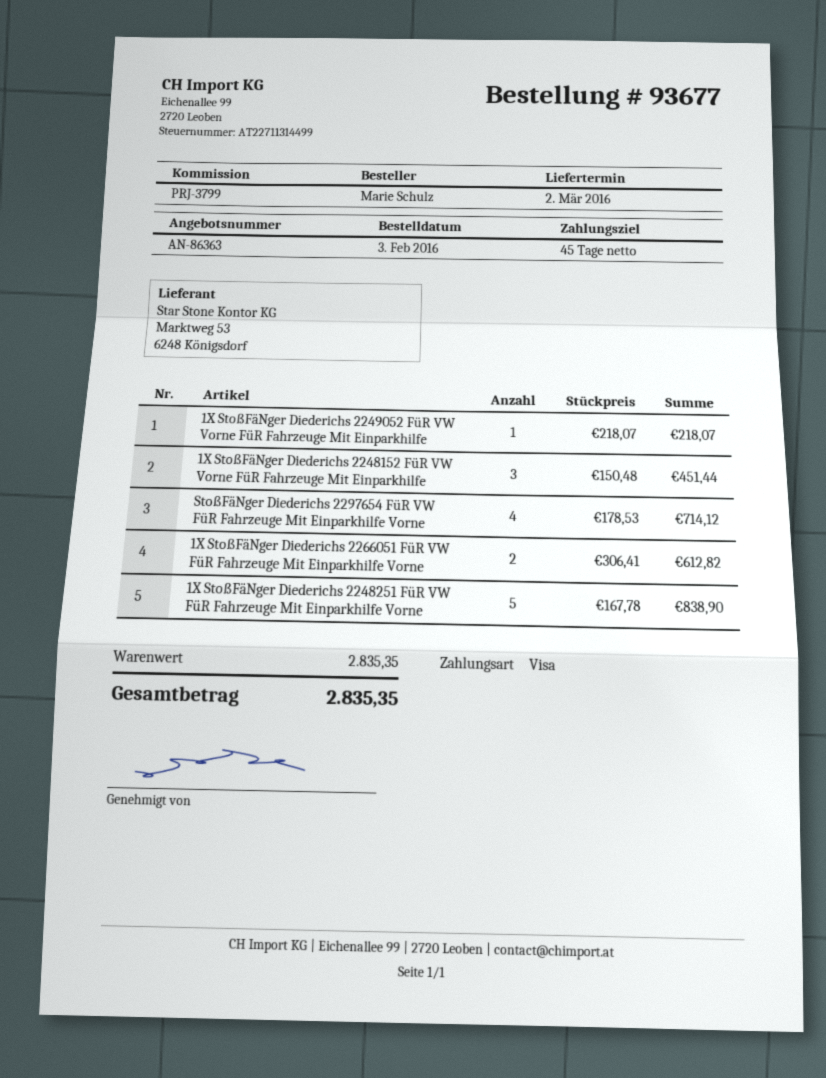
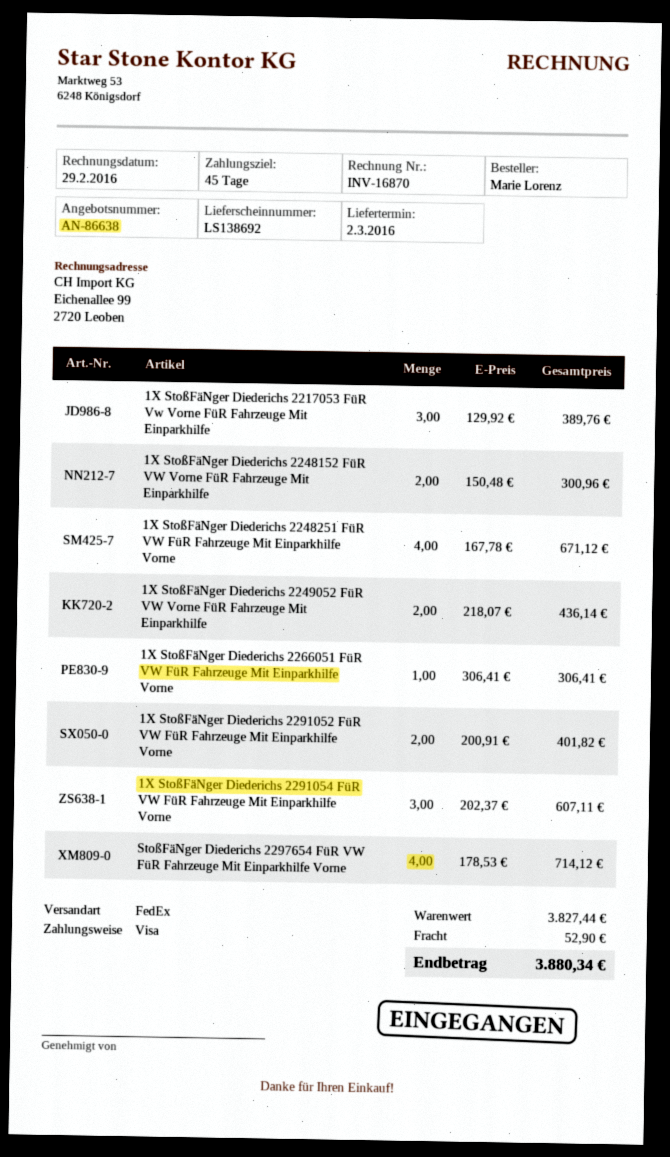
quote number: AN-86363 -> AN-86638
ordered by: Marie Schulz -> Marie Lorenz
1X StoßFäNger Diederichs 2249052 FüR VW Vorne FüR Fahrzeuge Mit Einparkhilfe: 1 x 218.07 = 218.07 -> 2 x 218.07 = 436.14
1X StoßFäNger Diederichs 2248152 FüR VW Vorne FüR Fahrzeuge Mit Einparkhilfe: 3 x 150.48 = 451.44 -> 2 x 150.48 = 300.96
1X StoßFäNger Diederichs 2266051 FüR VW FüR Fahrzeuge Mit Einparkhilfe Vorne: 2 x 306.41 = 612.82 -> 1 x 306.41 = 306.41
1X StoßFäNger Diederichs 2248251 FüR VW FüR Fahrzeuge Mit Einparkhilfe Vorne: 5 x 167.78 = 838.90 -> 4 x 167.78 = 671.12
1X StoßFäNger Diederichs 2217053 FüR Vw Vorne FüR Fahrzeuge Mit Einparkhilfe: none -> 3 x 129.92 = 389.76
1X StoßFäNger Diederichs 2291052 FüR VW FüR Fahrzeuge Mit Einparkhilfe Vorne: none -> 2 x 200.91 = 401.82
1X StoßFäNger Diederichs 2291054 FüR VW FüR Fahrzeuge Mit Einparkhilfe Vorne: none -> 3 x 202.37 = 607.11
subtotal: 2835.35 -> 3827.44
shipping: none -> 52.90
total: 2835.35 -> 3880.34

